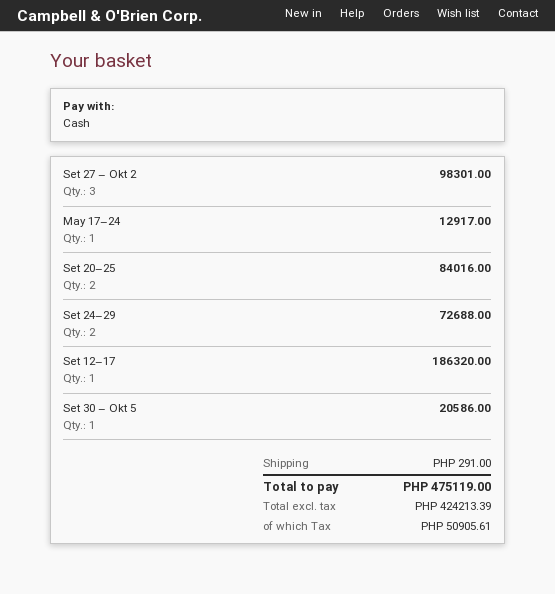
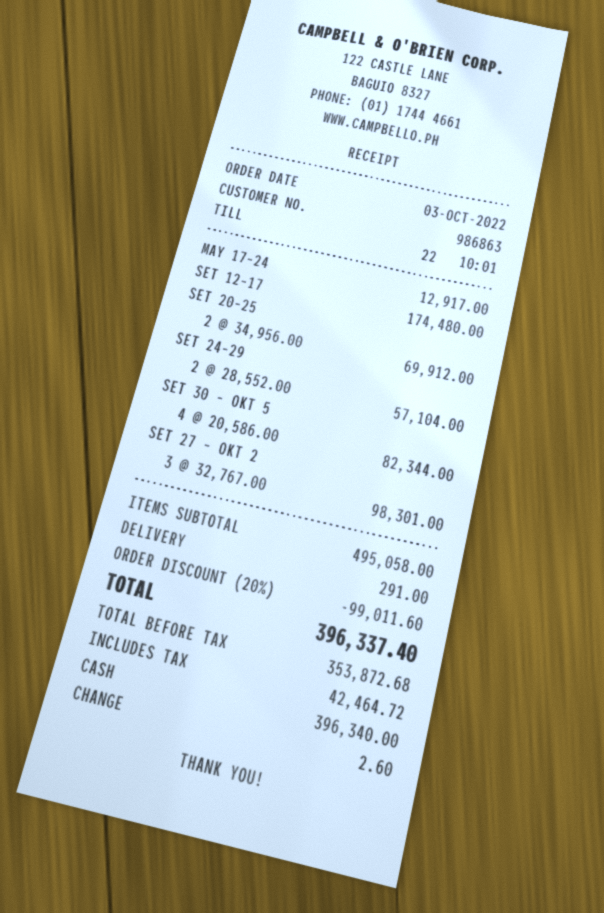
Set 20–25: 2 for 84016.00 -> 2 for 69912.00
Set 24–29: 2 for 72688.00 -> 2 for 57104.00
Set 12–17: 1 for 186320.00 -> 1 for 174480.00
Set 30 – Okt 5: 1 for 20586.00 -> 4 for 82344.00
discount: none -> 20% = 99011.60
net: 424213.39 -> 353872.68
tax: 50905.61 -> 42464.72
total: 475119.00 -> 396337.40

